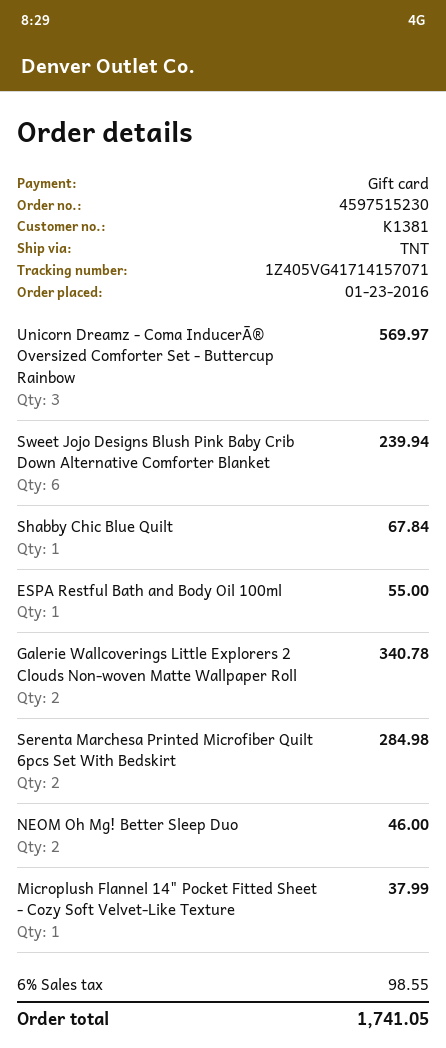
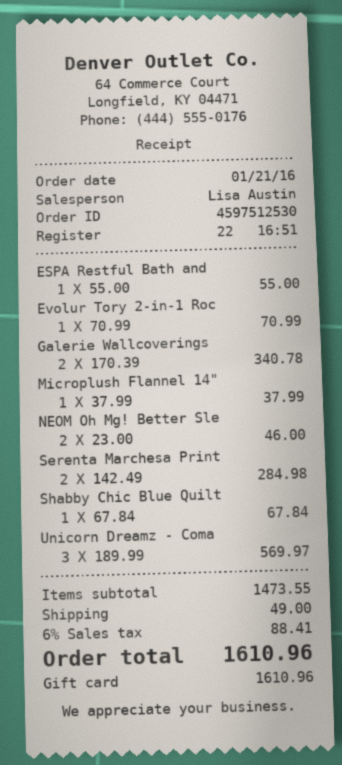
order number: 4597515230 -> 4597512530
order date: 2016-01-23 -> 2016-01-21
Sweet Jojo Designs Blush Pink Baby Crib Down Alternative Comforter Blanket: 6 for 239.94 -> none
Evolur Tory 2-in-1 Roc: none -> 1 for 70.99
shipping: none -> 49.00
tax: 6% = 98.55 -> 6% = 88.41
total: 1741.05 -> 1610.96

